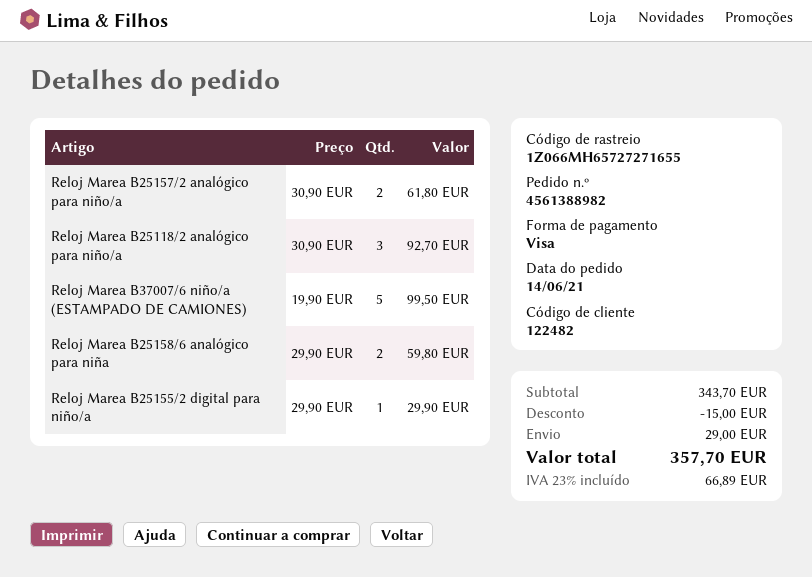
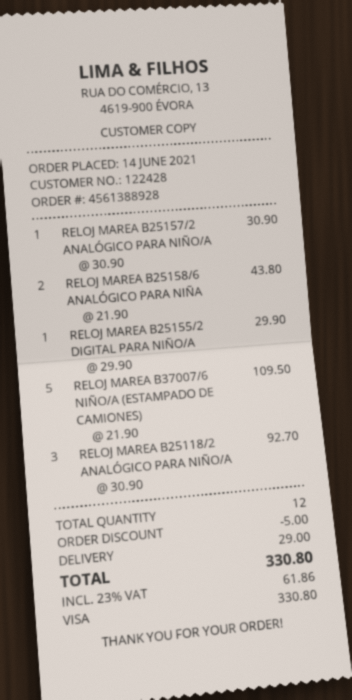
order number: 4561388982 -> 4561388928
customer number: 122482 -> 122428
Reloj Marea B25157/2 analógico para niño/a: 2 x 30.90 = 61.80 -> 1 x 30.90 = 30.90
Reloj Marea B37007/6 niño/a (ESTAMPADO DE CAMIONES): 5 x 19.90 = 99.50 -> 5 x 21.90 = 109.50
Reloj Marea B25158/6 analógico para niña: 2 x 29.90 = 59.80 -> 2 x 21.90 = 43.80
discount: 15.00 -> 5.00
tax: 23% = 66.89 -> 23% = 61.86
total: 357.70 -> 330.80

